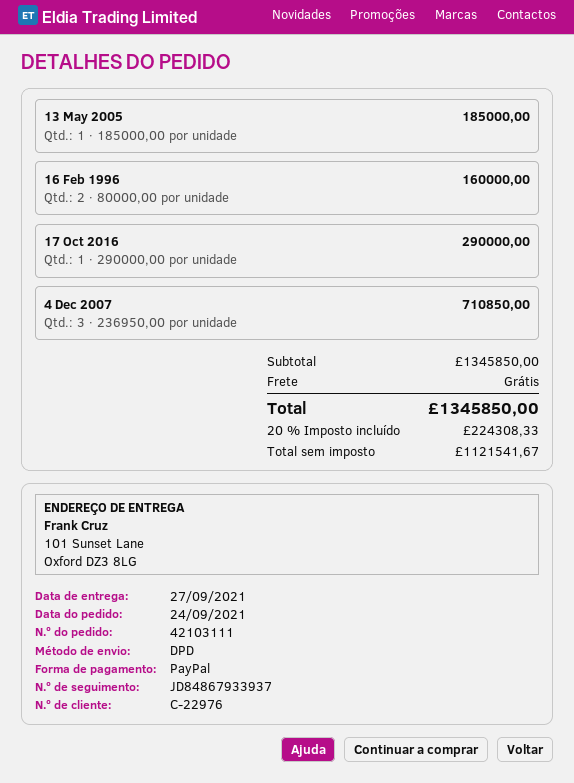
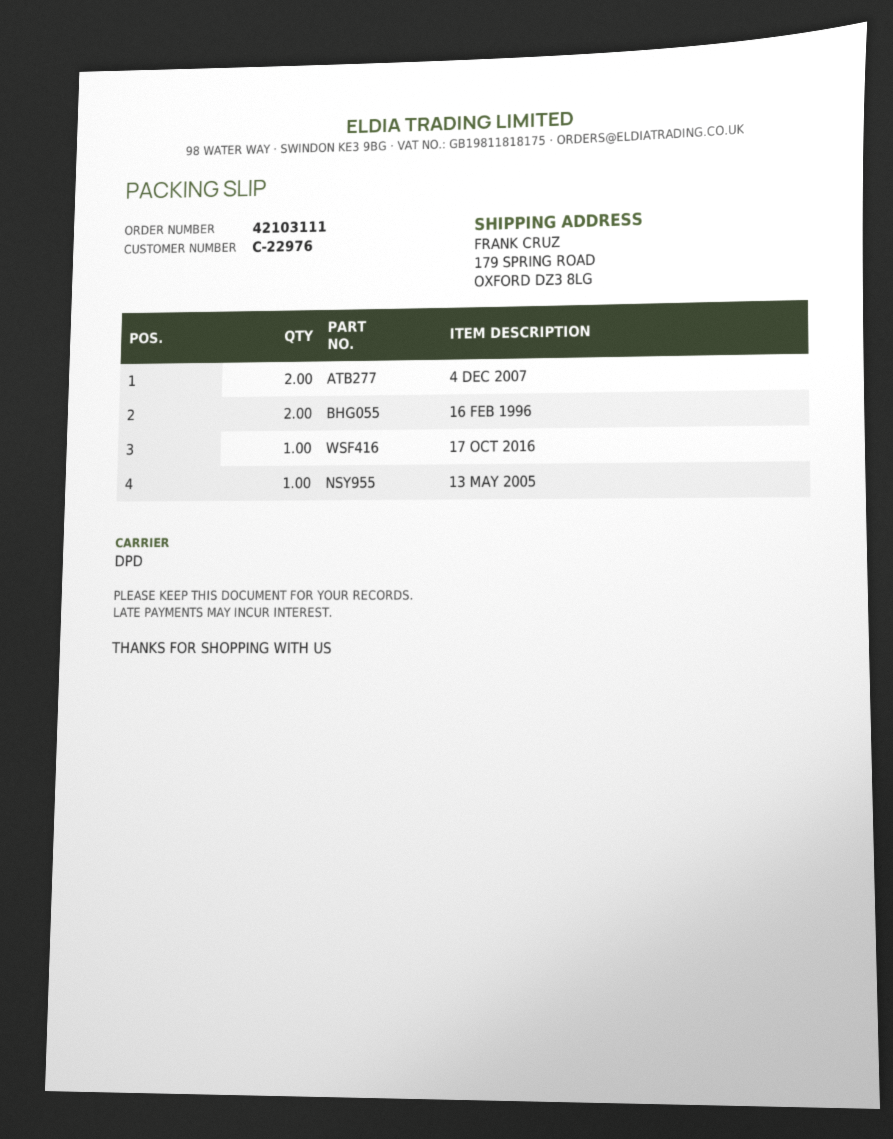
ship to: 101 Sunset Lane, Oxford DZ3 8LG -> 179 SPRING ROAD, OXFORD DZ3 8LG
4 Dec 2007: 3 -> 2

